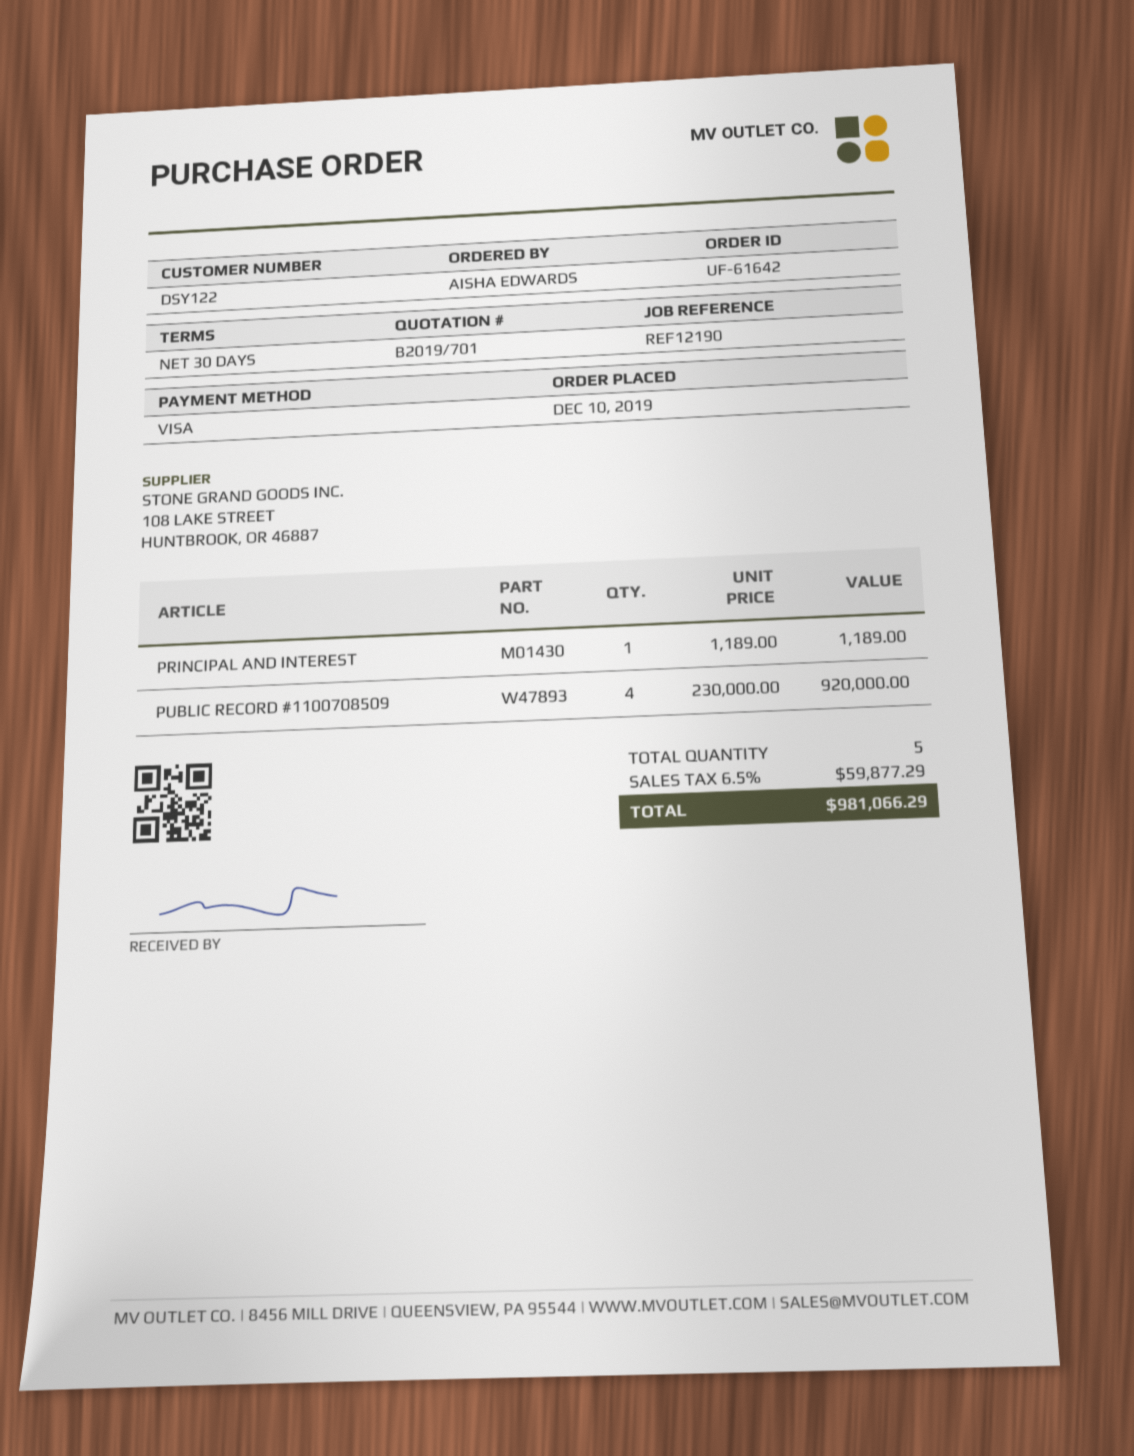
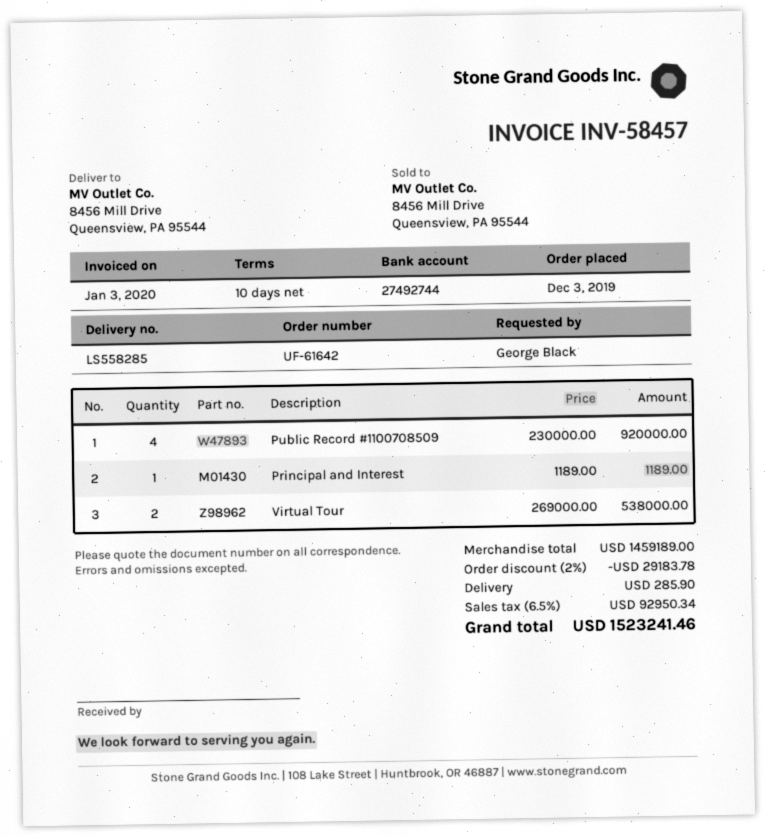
order date: 2019-12-10 -> 2019-12-03
payment terms: 30 days -> 10 days
ordered by: AISHA EDWARDS -> George Black
Virtual Tour: none -> 2 x 269000.00 = 538000.00
discount: none -> 2% = 29183.78
shipping: none -> 285.90
tax: 6.5% = 59877.29 -> 6.5% = 92950.34
total: 981066.29 -> 1523241.46

